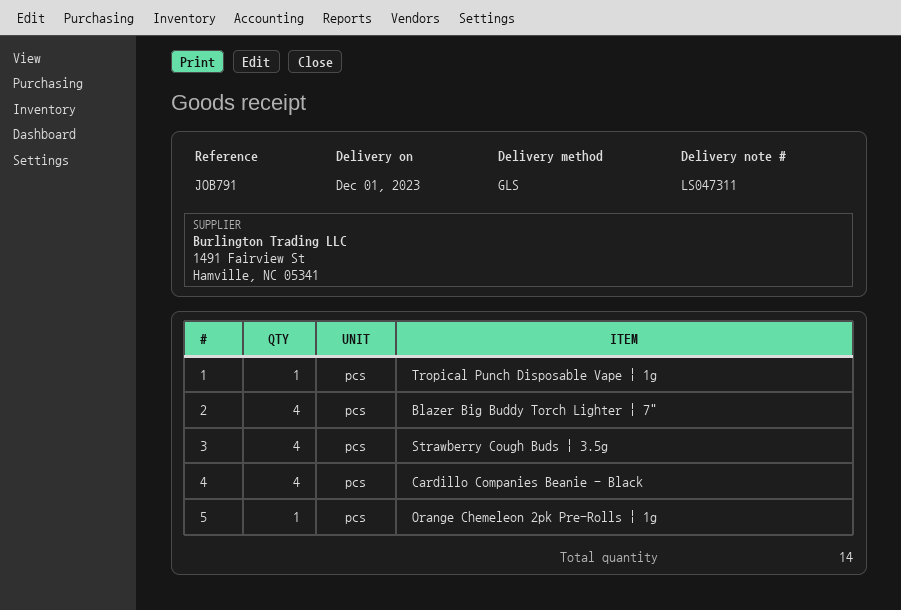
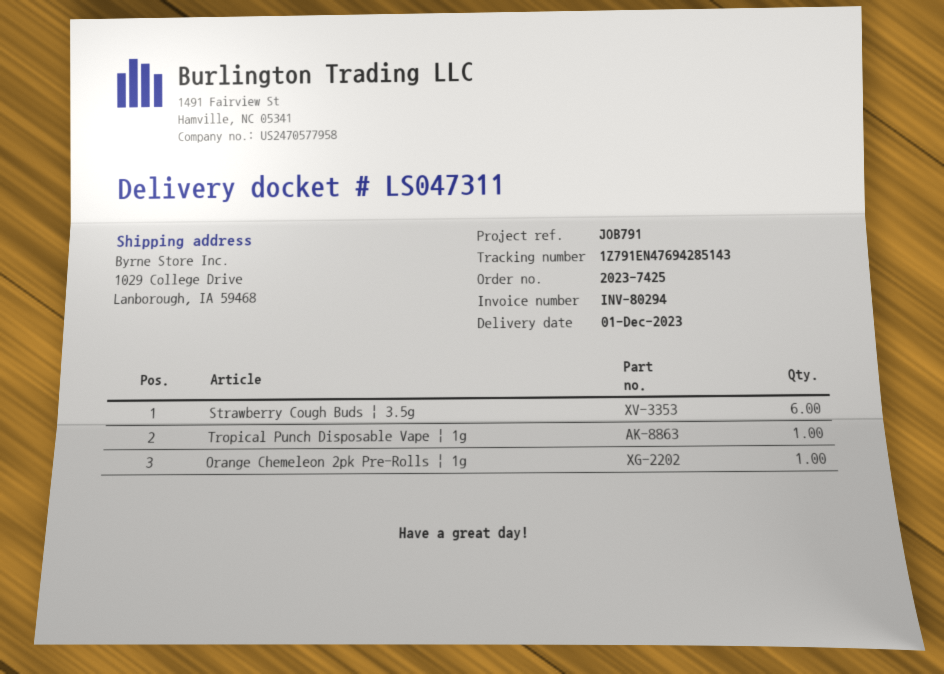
Blazer Big Buddy Torch Lighter | 7": 4 -> none
Strawberry Cough Buds | 3.5g: 4 -> 6
Cardillo Companies Beanie - Black: 4 -> none

